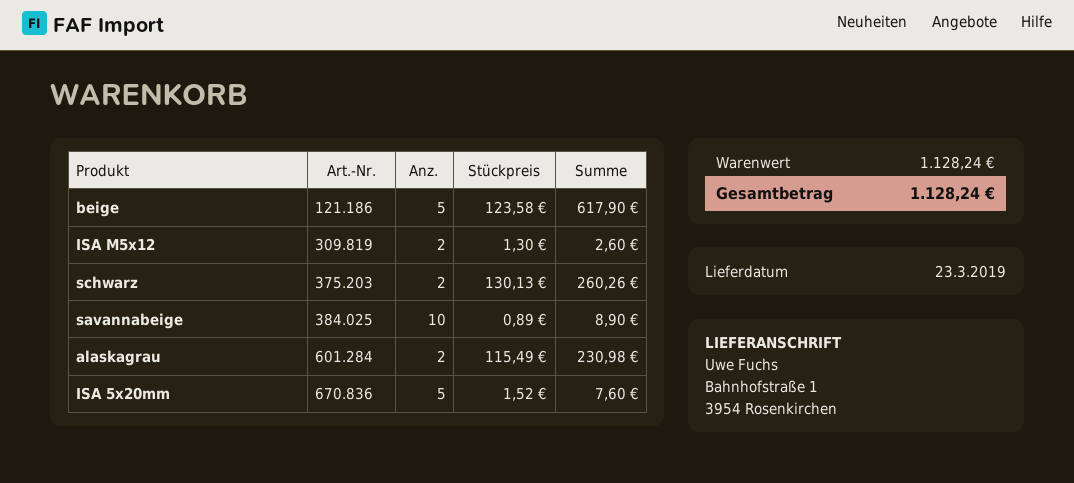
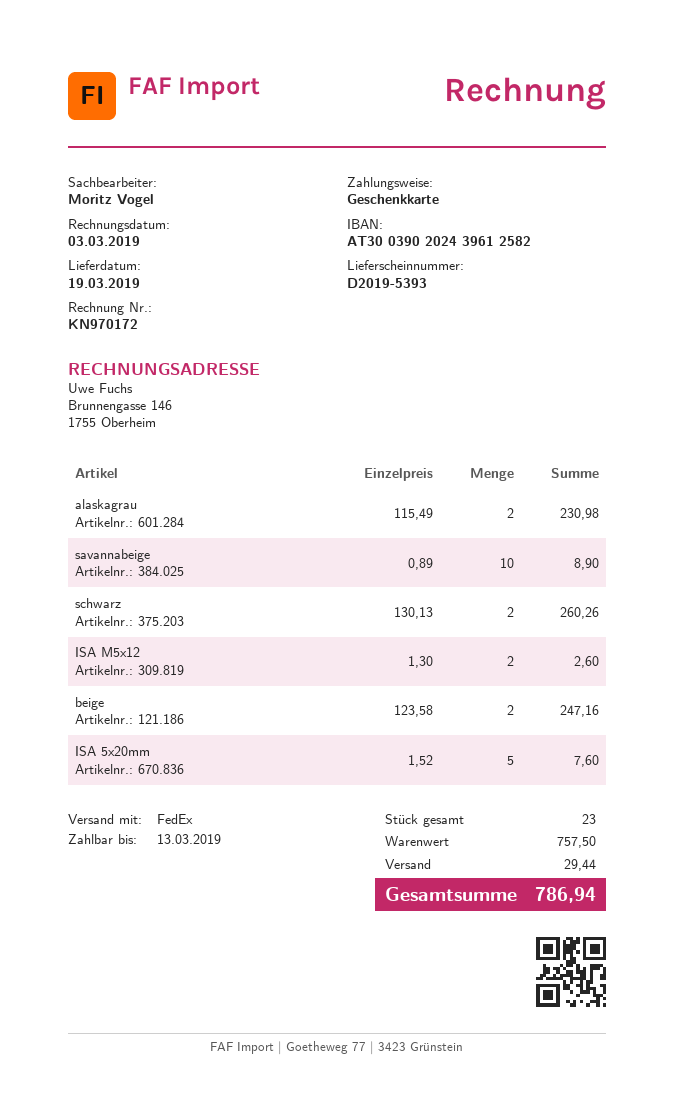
delivery date: 2019-03-23 -> 2019-03-19
beige: 5 x 123.58 = 617.90 -> 2 x 123.58 = 247.16
subtotal: 1128.24 -> 757.50
shipping: none -> 29.44
total: 1128.24 -> 786.94

